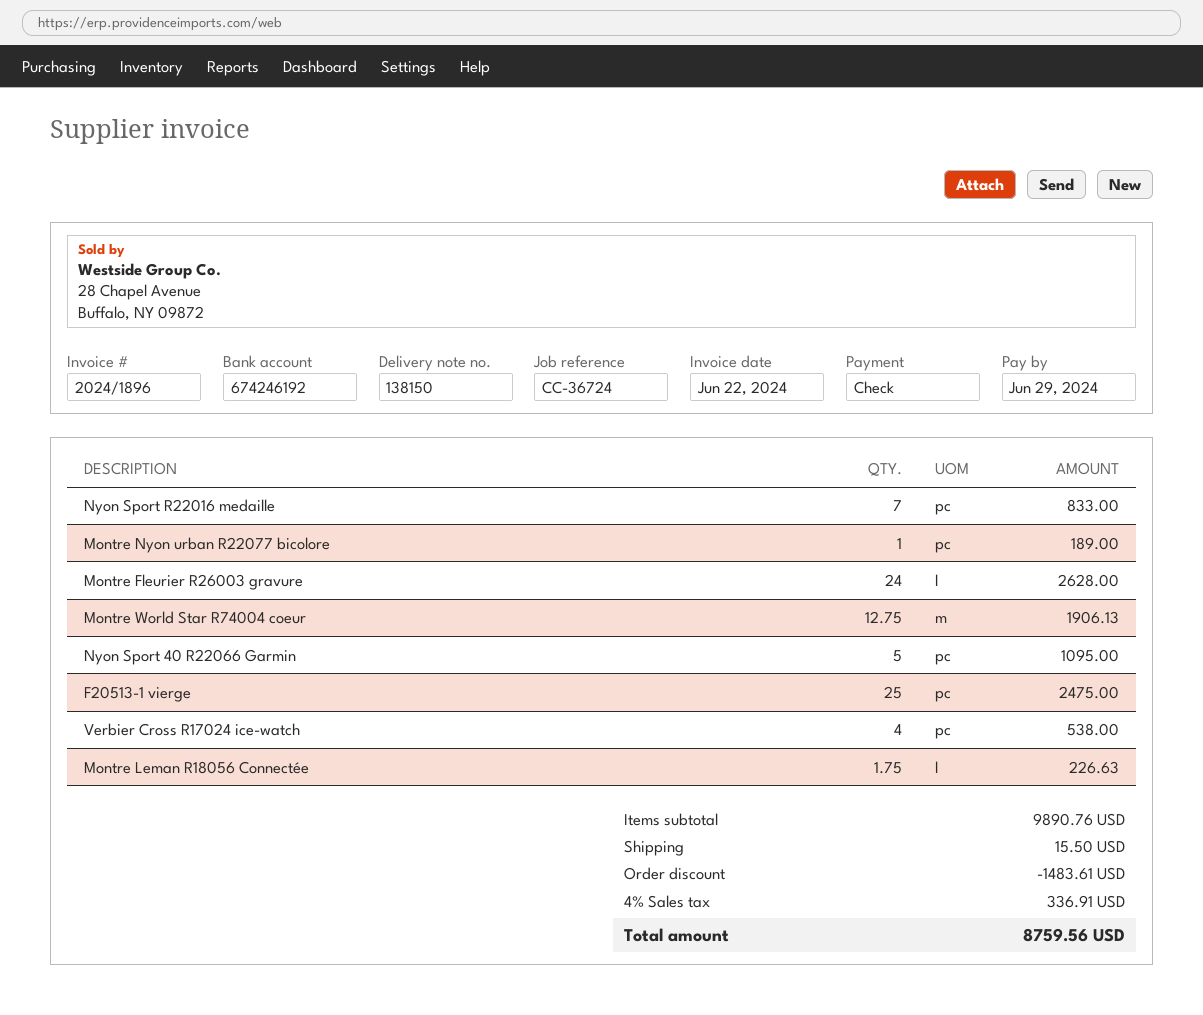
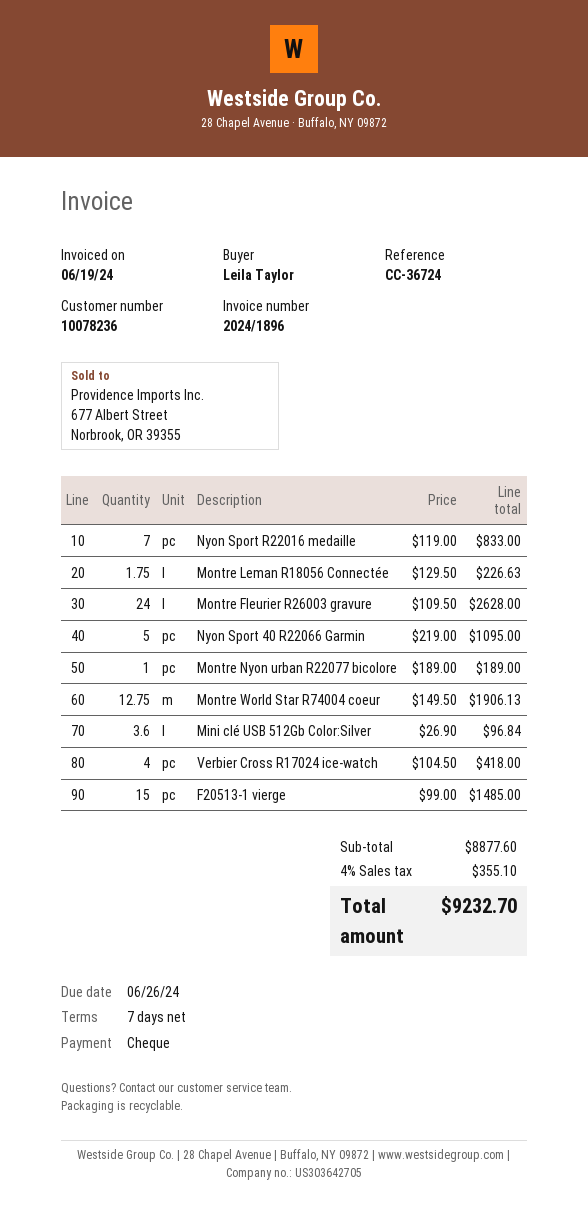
invoice date: 2024-06-22 -> 2024-06-19
due date: 2024-06-29 -> 2024-06-26
F20513-1 vierge: 25 for 2475.00 -> 15 for 1485.00
Verbier Cross R17024 ice-watch: 4 for 538.00 -> 4 for 418.00
Mini clé USB 512Gb Color:Silver: none -> 3.6 for 96.84
subtotal: 9890.76 -> 8877.60
discount: 1483.61 -> none
shipping: 15.50 -> none
tax: 4% = 336.91 -> 4% = 355.10
total: 8759.56 -> 9232.70

